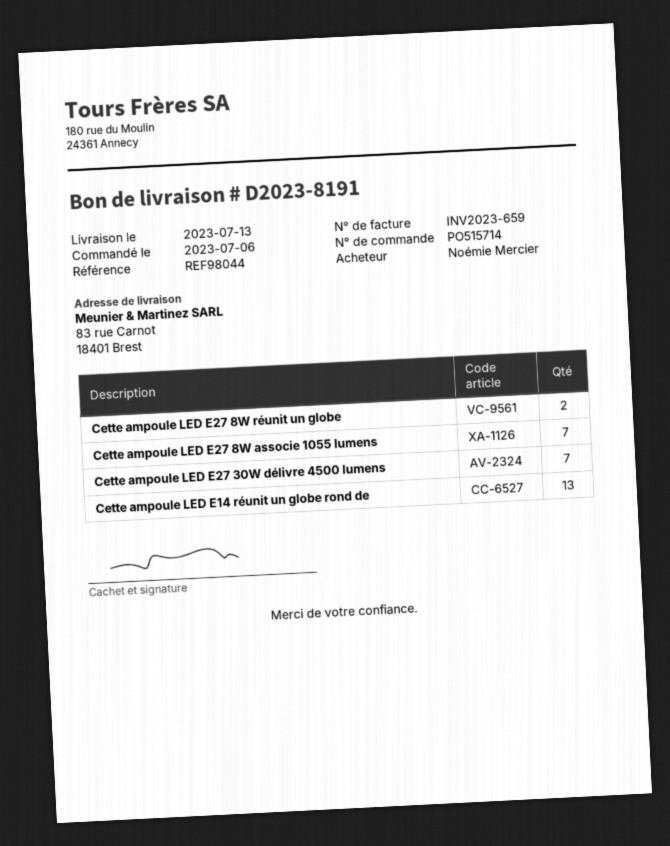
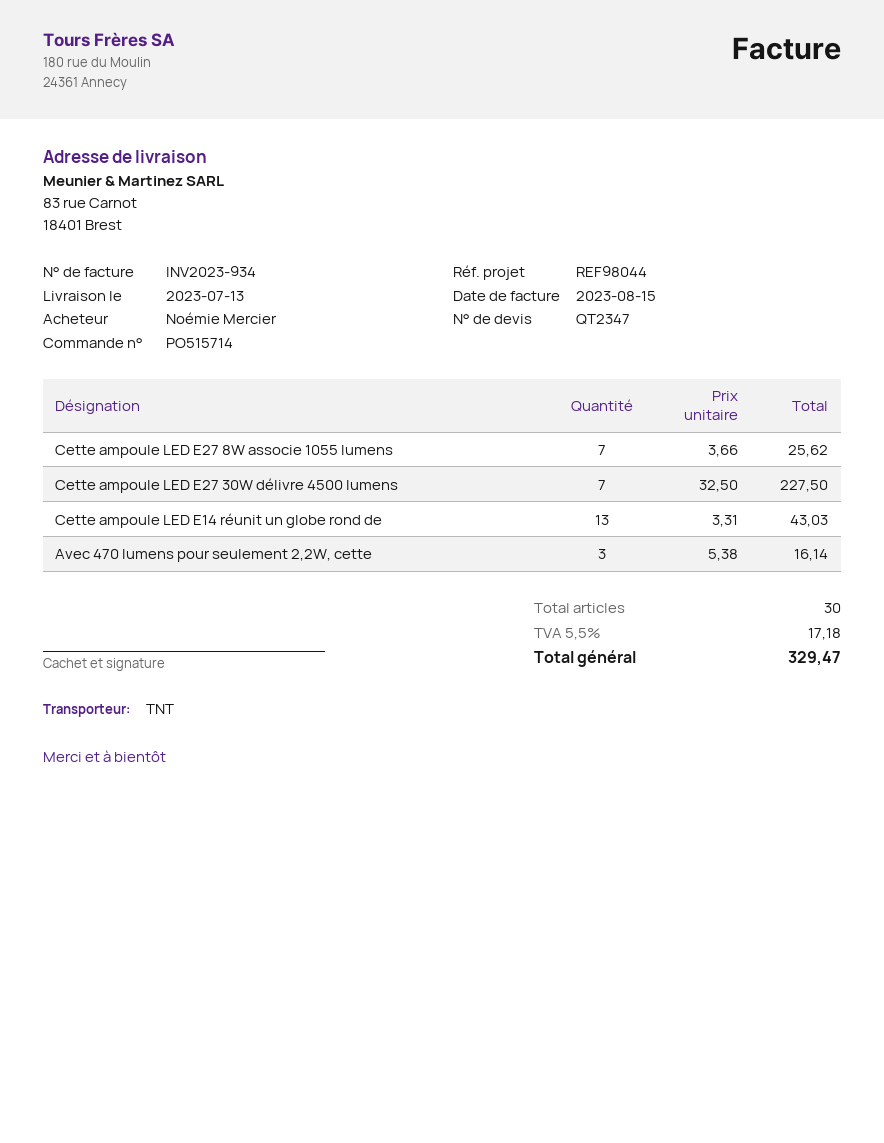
invoice number: INV2023-659 -> INV2023-934
Cette ampoule LED E27 8W réunit un globe: 2 -> none
Avec 470 lumens pour seulement 2,2W, cette: none -> 3

